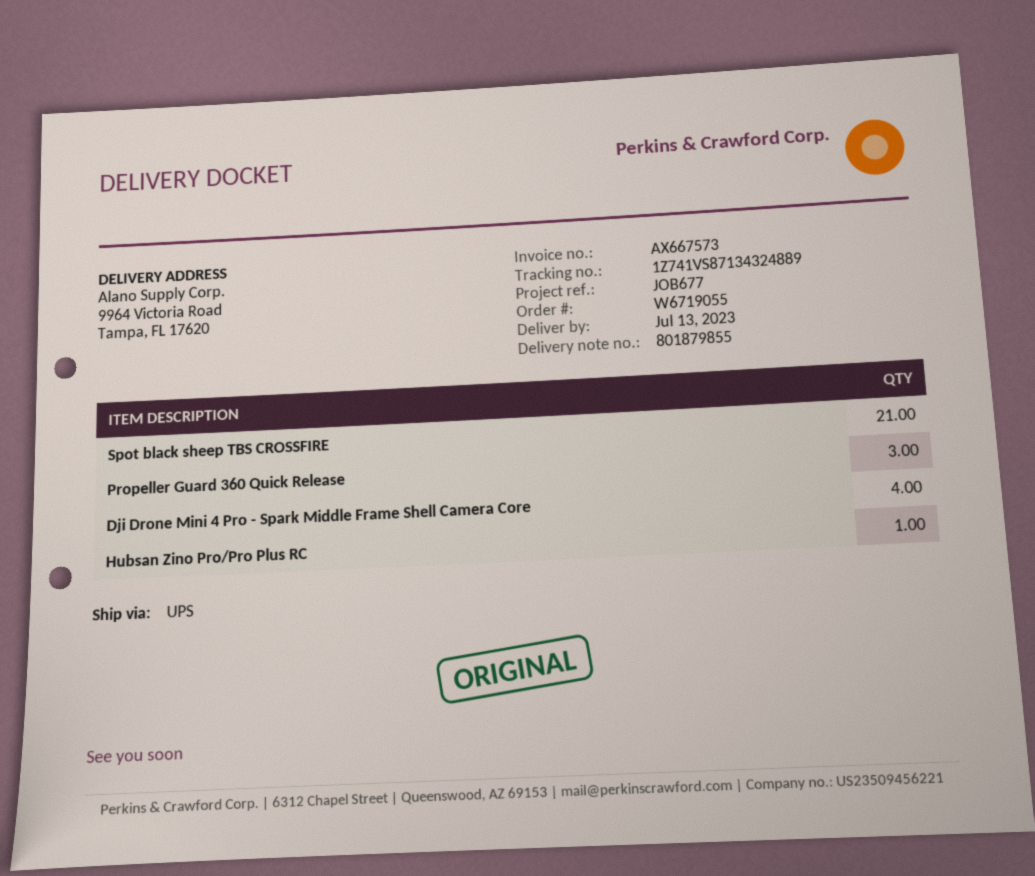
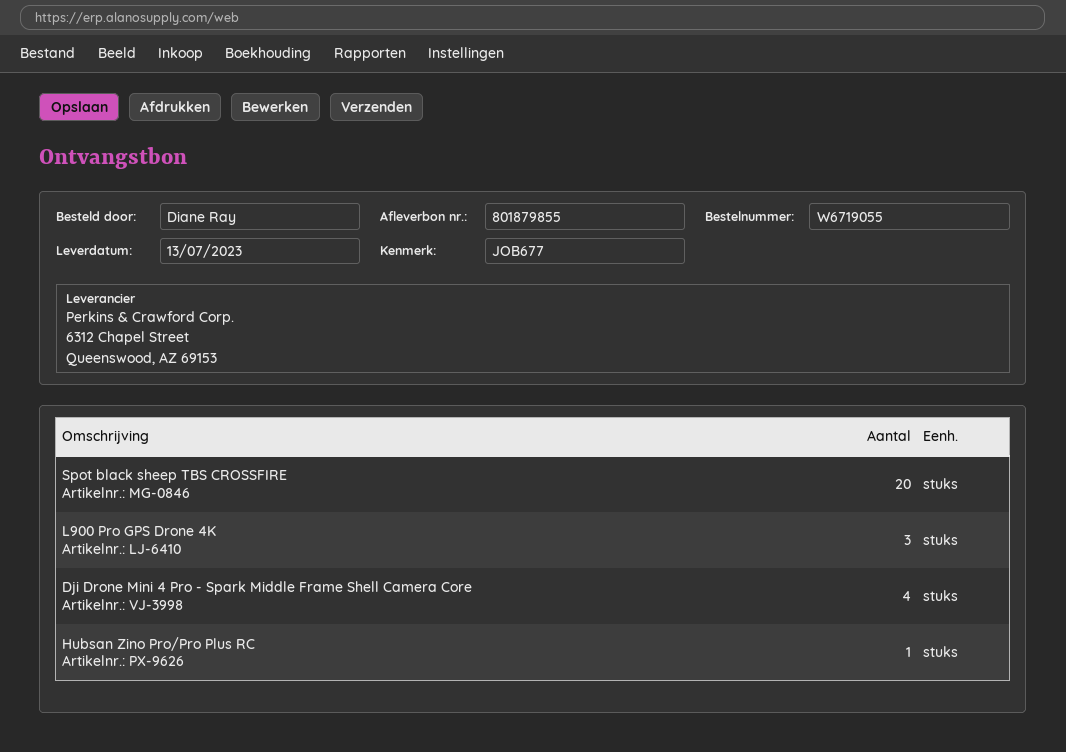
Spot black sheep TBS CROSSFIRE: 21 -> 20
Propeller Guard 360 Quick Release: 3 -> none
L900 Pro GPS Drone 4K: none -> 3

